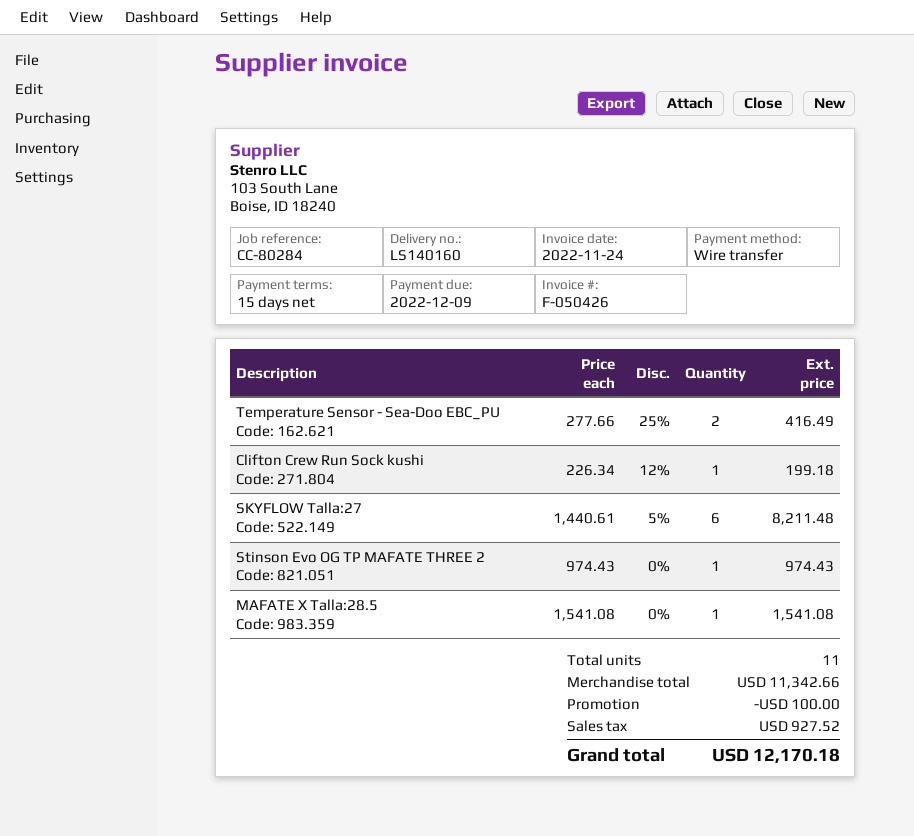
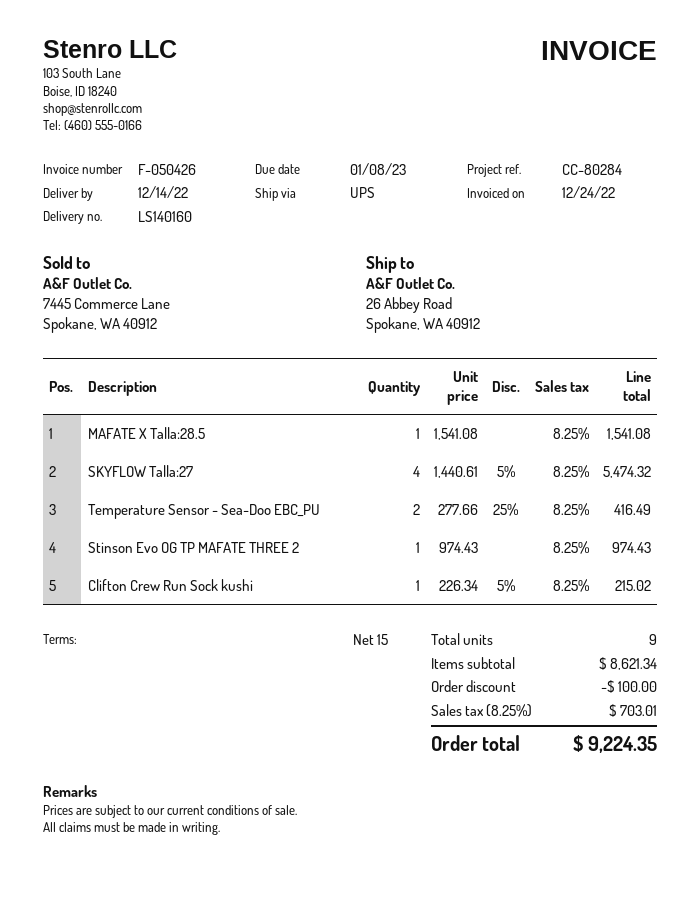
invoice date: 2022-11-24 -> 2022-12-24
due date: 2022-12-09 -> 2023-01-08
Clifton Crew Run Sock kushi: 1 x 226.34 - 12% = 199.18 -> 1 x 226.34 - 5% = 215.02
SKYFLOW Talla:27: 6 x 1440.61 - 5% = 8211.48 -> 4 x 1440.61 - 5% = 5474.32
total quantity: 11 -> 9
subtotal: 11342.66 -> 8621.34
tax: 927.52 -> 703.01
total: 12170.18 -> 9224.35

